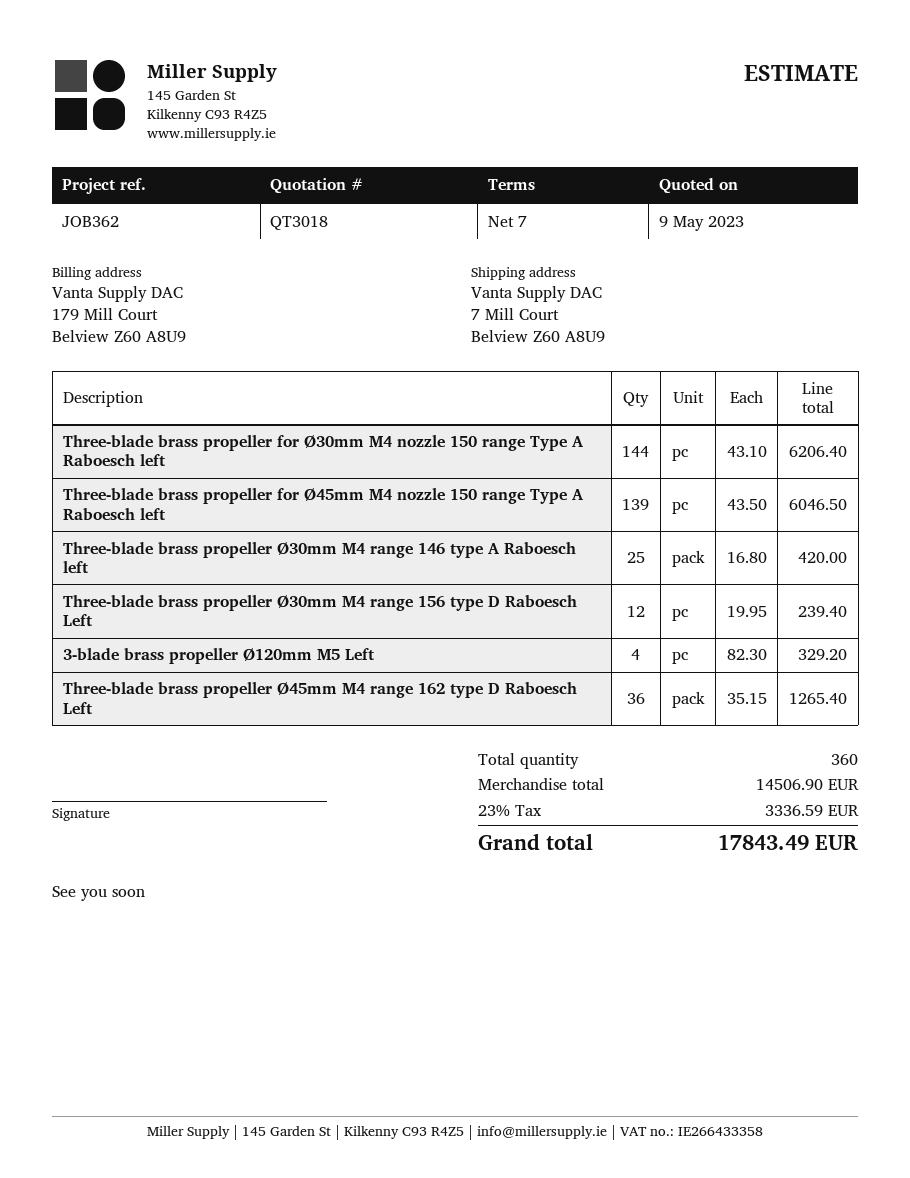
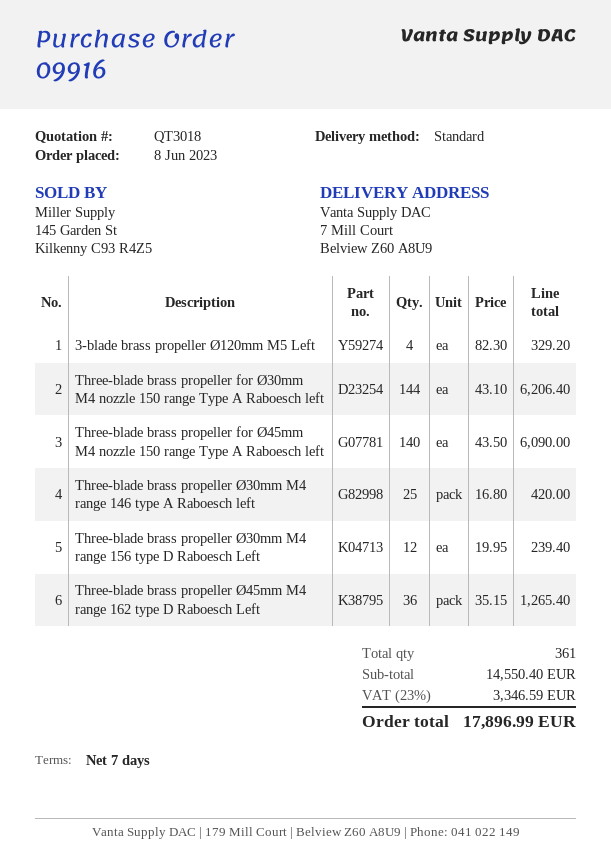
Three-blade brass propeller for Ø45mm M4 nozzle 150 range Type A Raboesch left: 139 x 43.50 = 6046.50 -> 140 x 43.50 = 6090.00
total quantity: 360 -> 361
subtotal: 14506.90 -> 14550.40
tax: 23% = 3336.59 -> 23% = 3346.59
total: 17843.49 -> 17896.99

